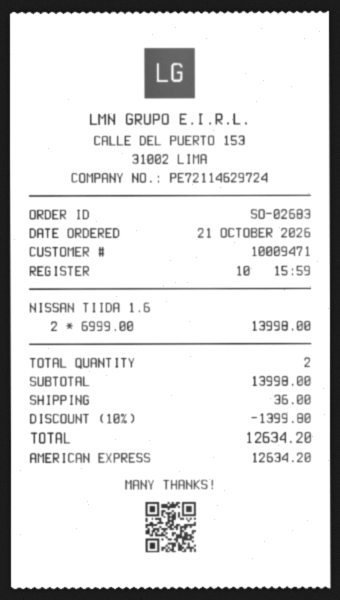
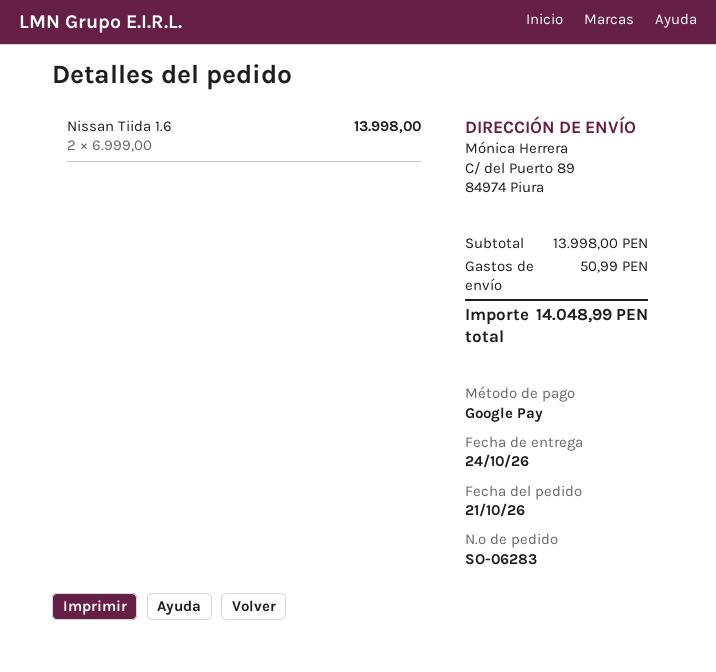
order number: SO-02683 -> SO-06283
payment method: American Express -> Google Pay
discount: 10% = 1399.80 -> none
shipping: 36.00 -> 50.99
total: 12634.20 -> 14048.99

